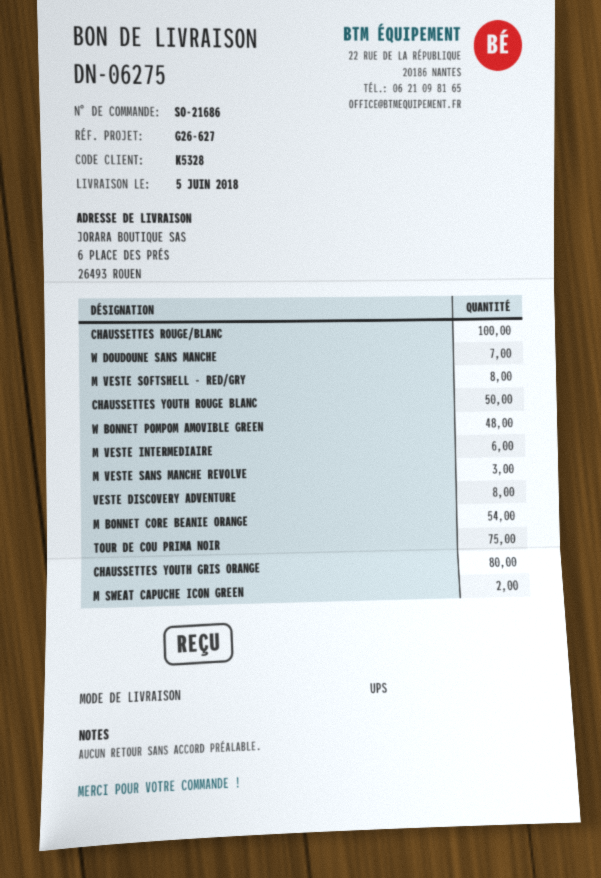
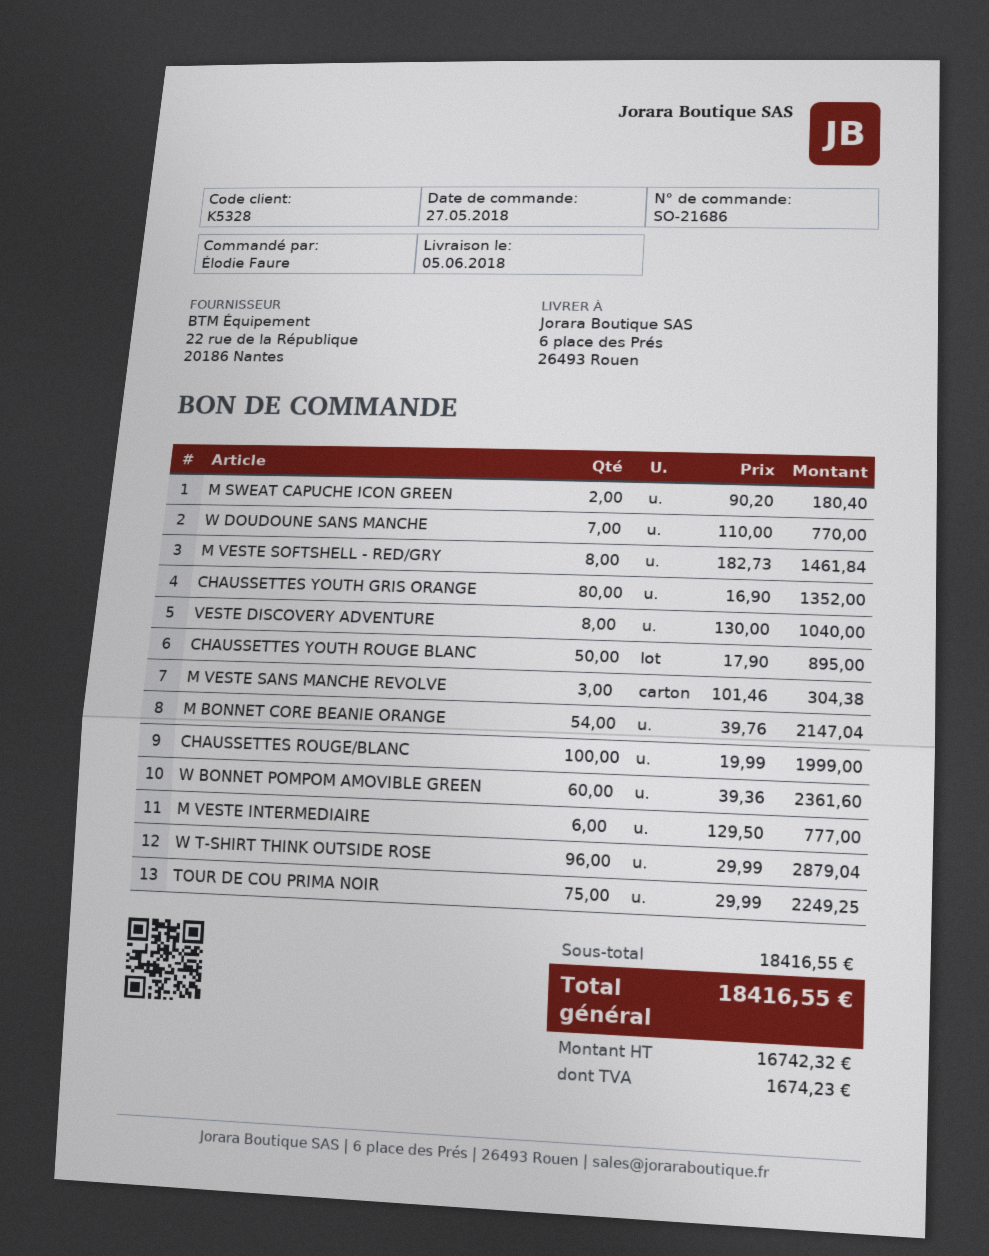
W BONNET POMPOM AMOVIBLE GREEN: 48 -> 60
W T-SHIRT THINK OUTSIDE ROSE: none -> 96

